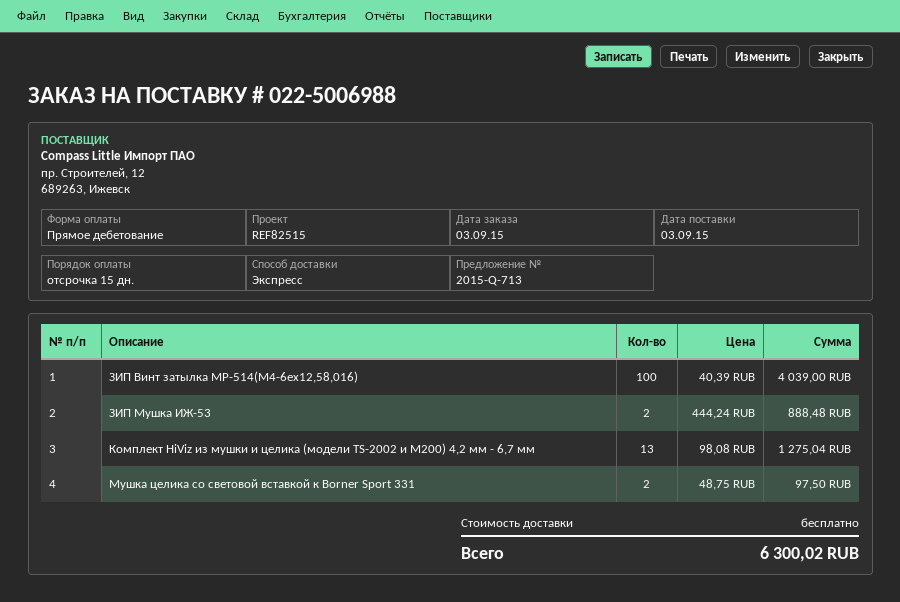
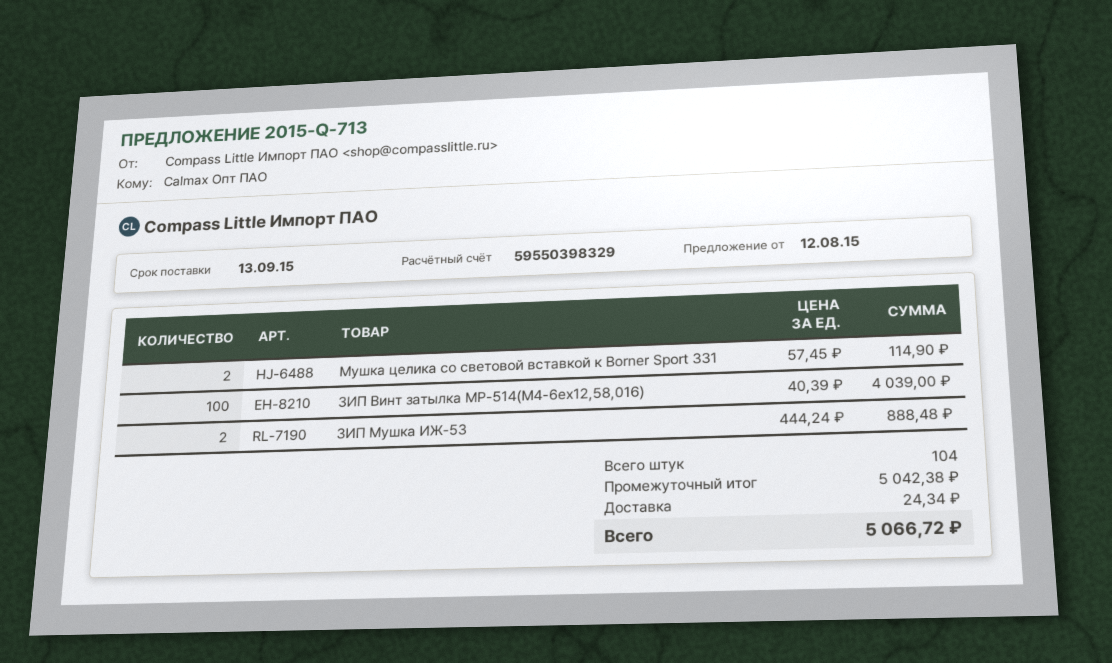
delivery date: 2015-09-03 -> 2015-09-13
Комплект HiViz из мушки и целика (модели TS-2002 и M200) 4,2 мм - 6,7 мм: 13 x 98.08 = 1275.04 -> none
Мушка целика со световой вставкой к Borner Sport 331: 2 x 48.75 = 97.50 -> 2 x 57.45 = 114.90
shipping: 0.00 -> 24.34
total: 6300.02 -> 5066.72

